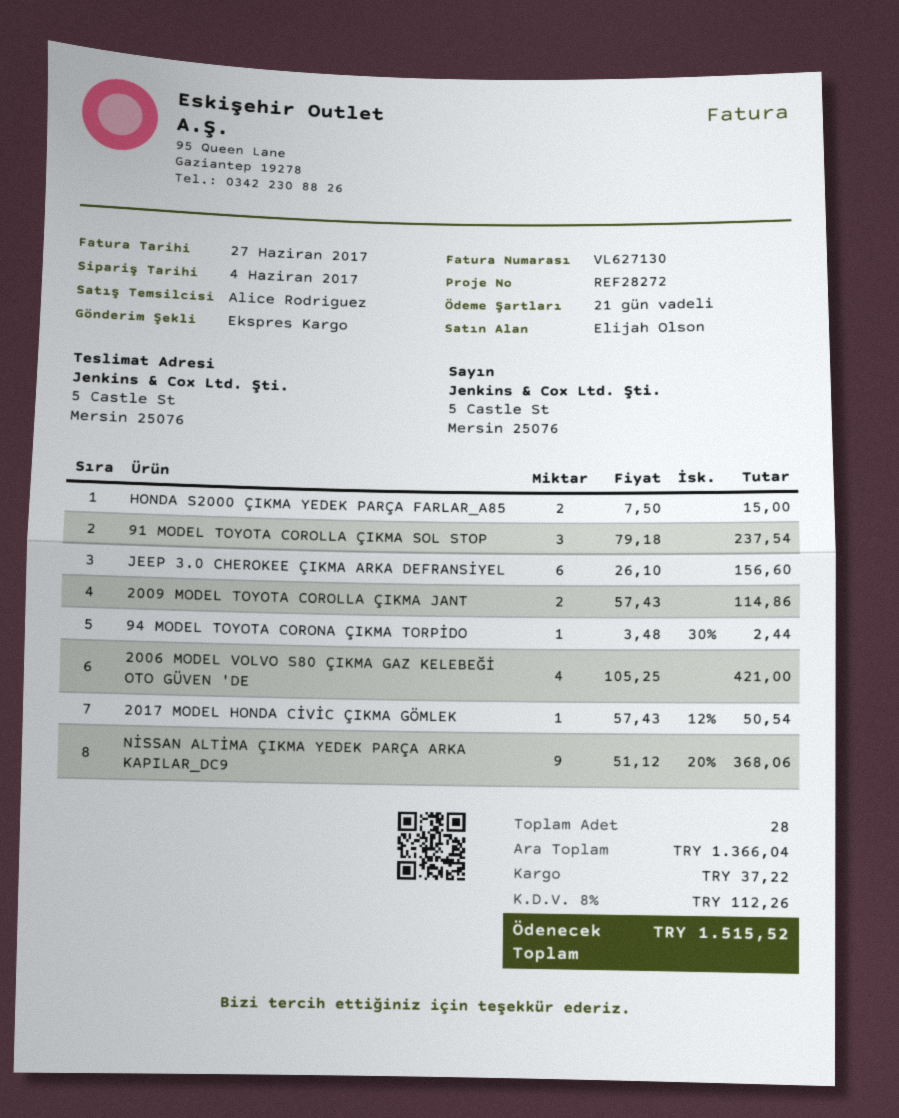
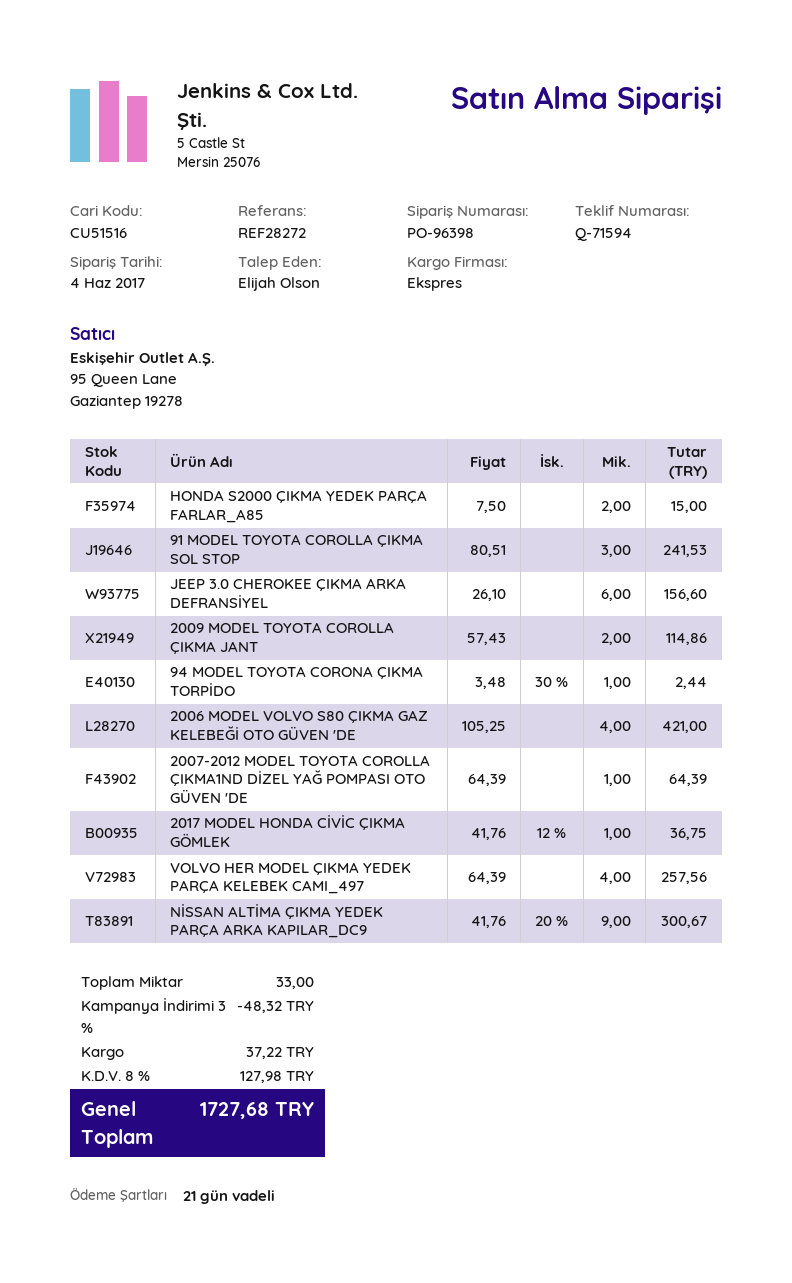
91 MODEL TOYOTA COROLLA ÇIKMA SOL STOP: 3 x 79.18 = 237.54 -> 3 x 80.51 = 241.53
2017 MODEL HONDA CİVİC ÇIKMA GÖMLEK: 1 x 57.43 - 12% = 50.54 -> 1 x 41.76 - 12% = 36.75
NİSSAN ALTİMA ÇIKMA YEDEK PARÇA ARKA KAPILAR_DC9: 9 x 51.12 - 20% = 368.06 -> 9 x 41.76 - 20% = 300.67
2007-2012 MODEL TOYOTA COROLLA ÇIKMA1ND DİZEL YAĞ POMPASI OTO GÜVEN 'DE: none -> 1 x 64.39 = 64.39
VOLVO HER MODEL ÇIKMA YEDEK PARÇA KELEBEK CAMI_497: none -> 4 x 64.39 = 257.56
total quantity: 28 -> 33
discount: none -> 3% = 48.32
tax: 8% = 112.26 -> 8% = 127.98
total: 1515.52 -> 1727.68

